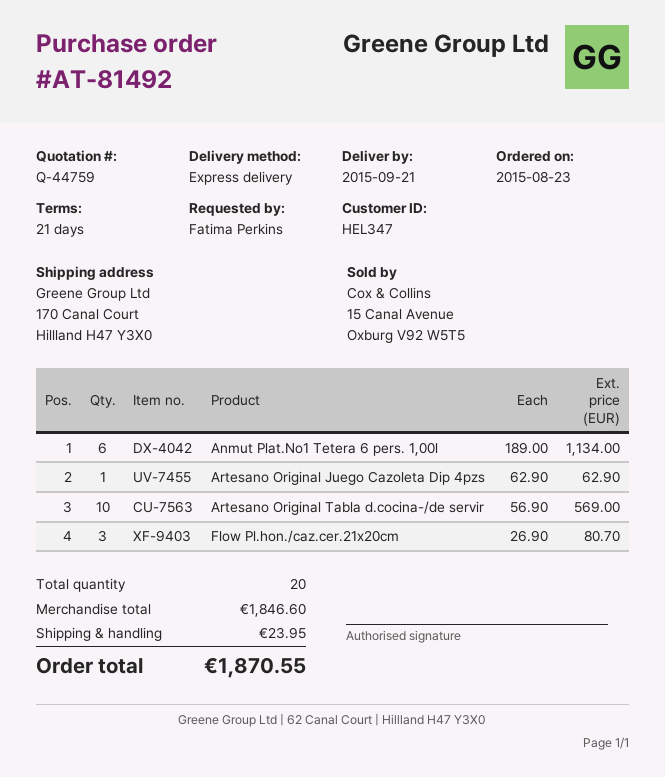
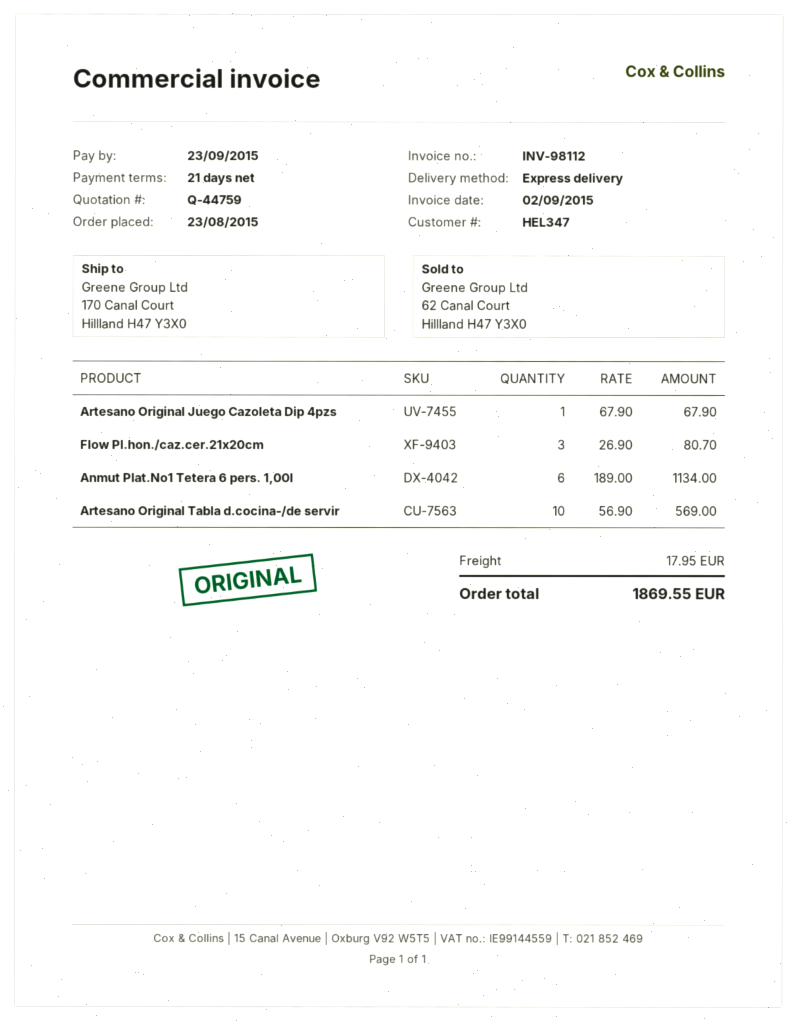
Artesano Original Juego Cazoleta Dip 4pzs: 1 x 62.90 = 62.90 -> 1 x 67.90 = 67.90
shipping: 23.95 -> 17.95
total: 1870.55 -> 1869.55

